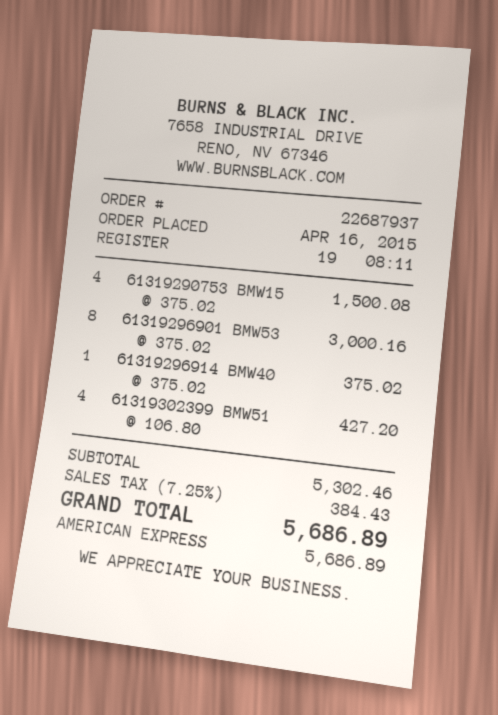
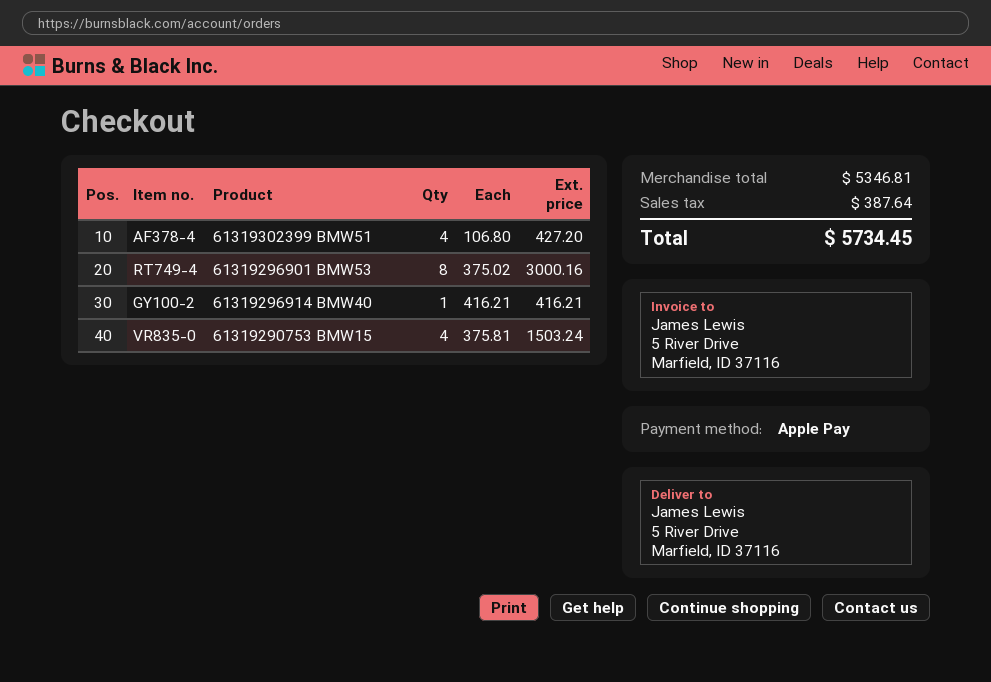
payment method: American Express -> Apple Pay
61319290753 BMW15: 4 x 375.02 = 1500.08 -> 4 x 375.81 = 1503.24
61319296914 BMW40: 1 x 375.02 = 375.02 -> 1 x 416.21 = 416.21
subtotal: 5302.46 -> 5346.81
tax: 384.43 -> 387.64
total: 5686.89 -> 5734.45

